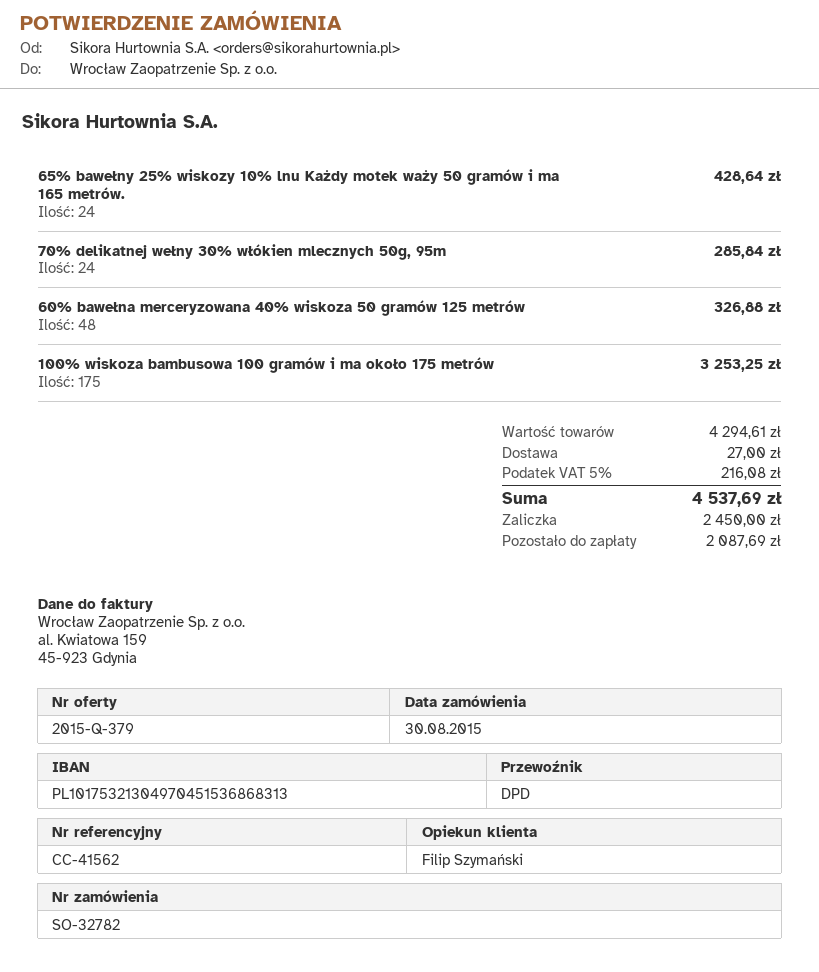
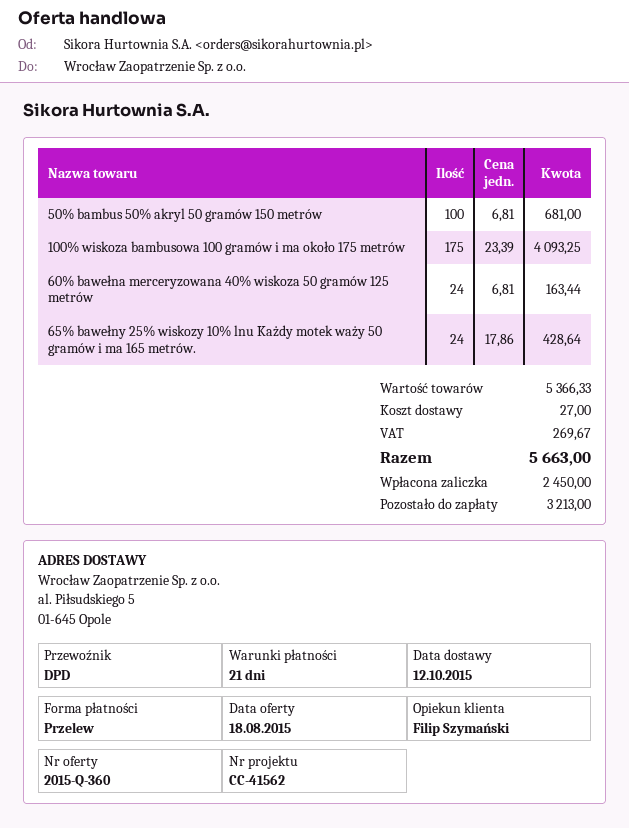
quote number: 2015-Q-379 -> 2015-Q-360
70% delikatnej wełny 30% włókien mlecznych 50g, 95m: 24 for 285.84 -> none
60% bawełna merceryzowana 40% wiskoza 50 gramów 125 metrów: 48 for 326.88 -> 24 for 163.44
100% wiskoza bambusowa 100 gramów i ma około 175 metrów: 175 for 3253.25 -> 175 for 4093.25
50% bambus 50% akryl 50 gramów 150 metrów: none -> 100 for 681.00
subtotal: 4294.61 -> 5366.33
tax: 216.08 -> 269.67
total: 4537.69 -> 5663.00
balance: 2087.69 -> 3213.00

